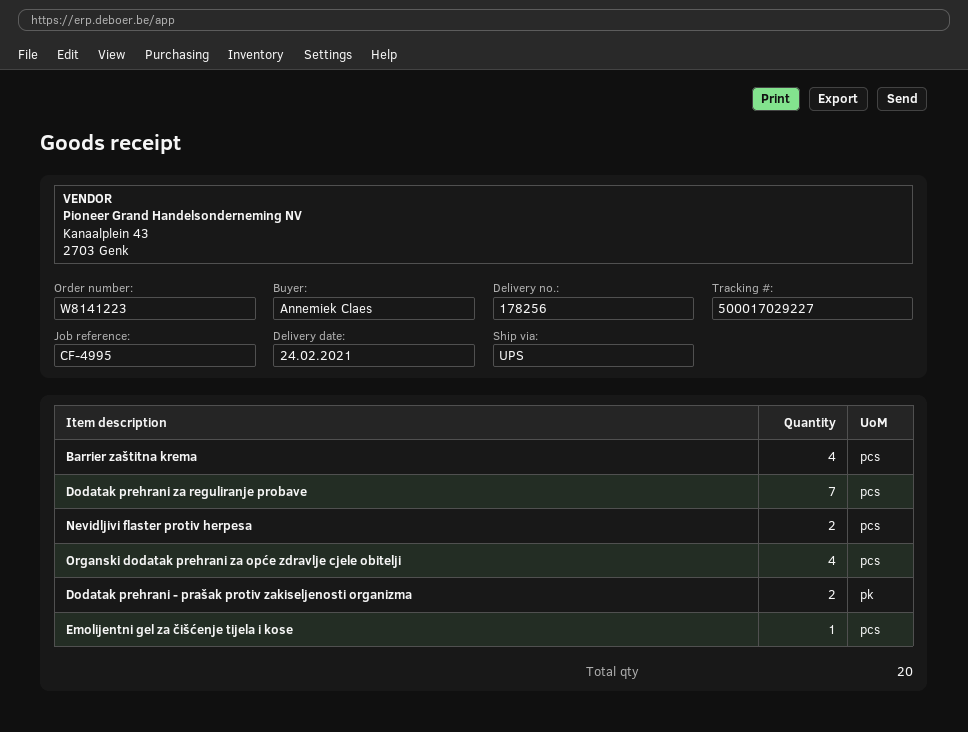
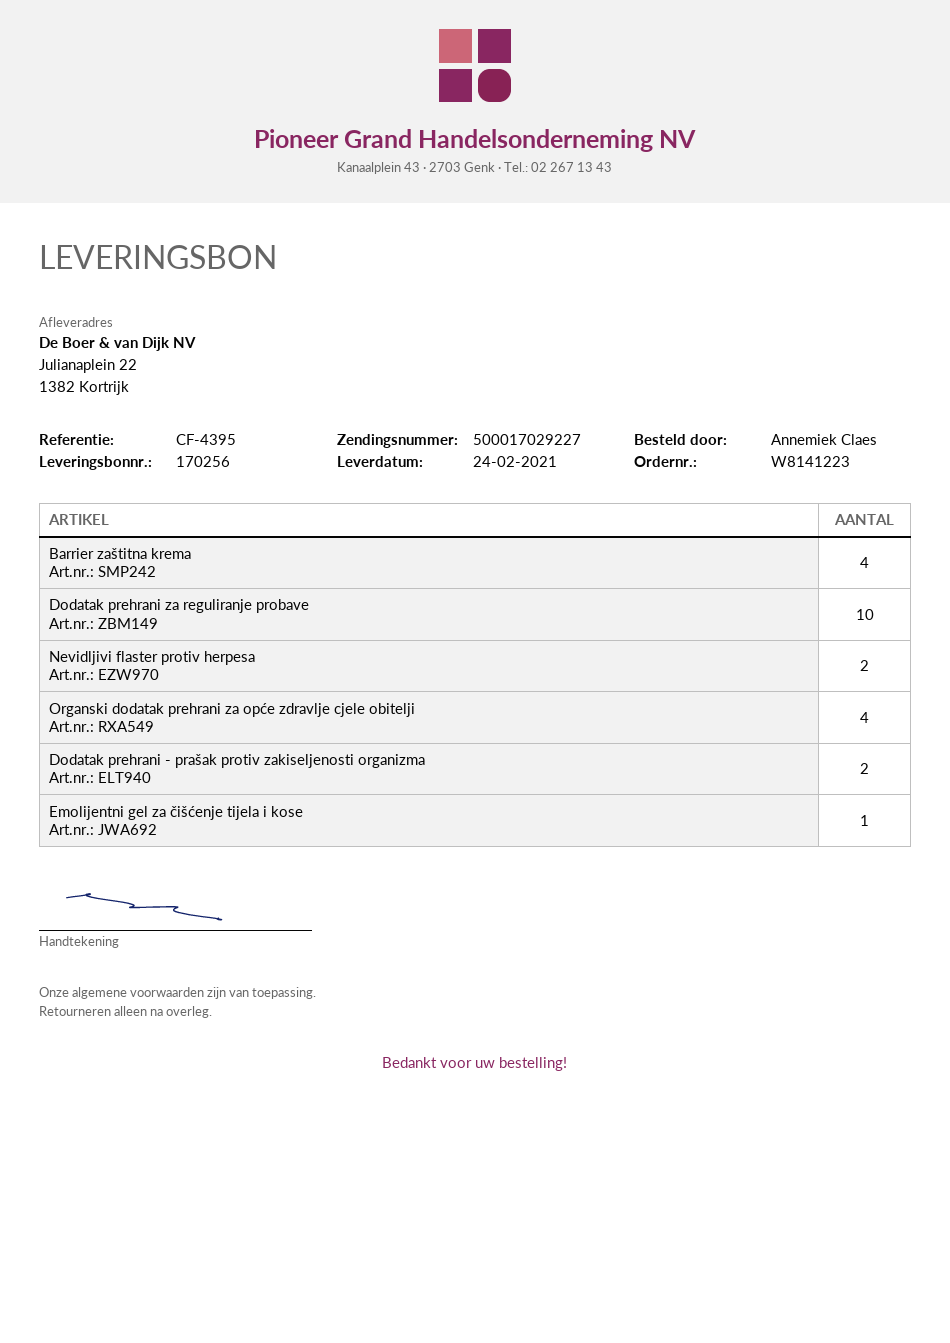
delivery note number: 178256 -> 170256
reference: CF-4995 -> CF-4395
Dodatak prehrani za reguliranje probave: 7 -> 10

